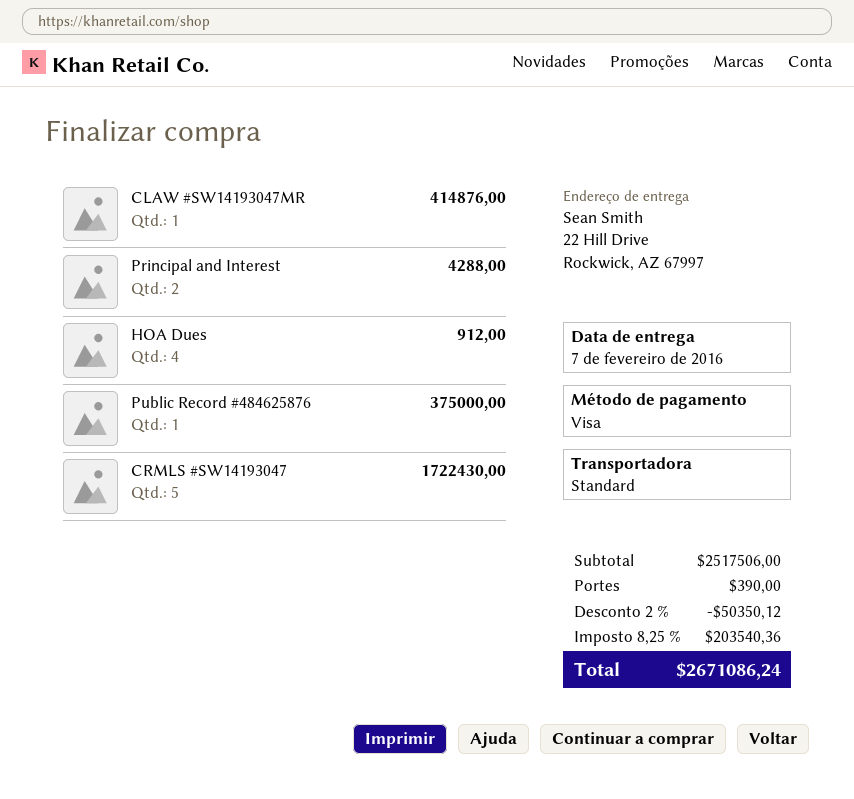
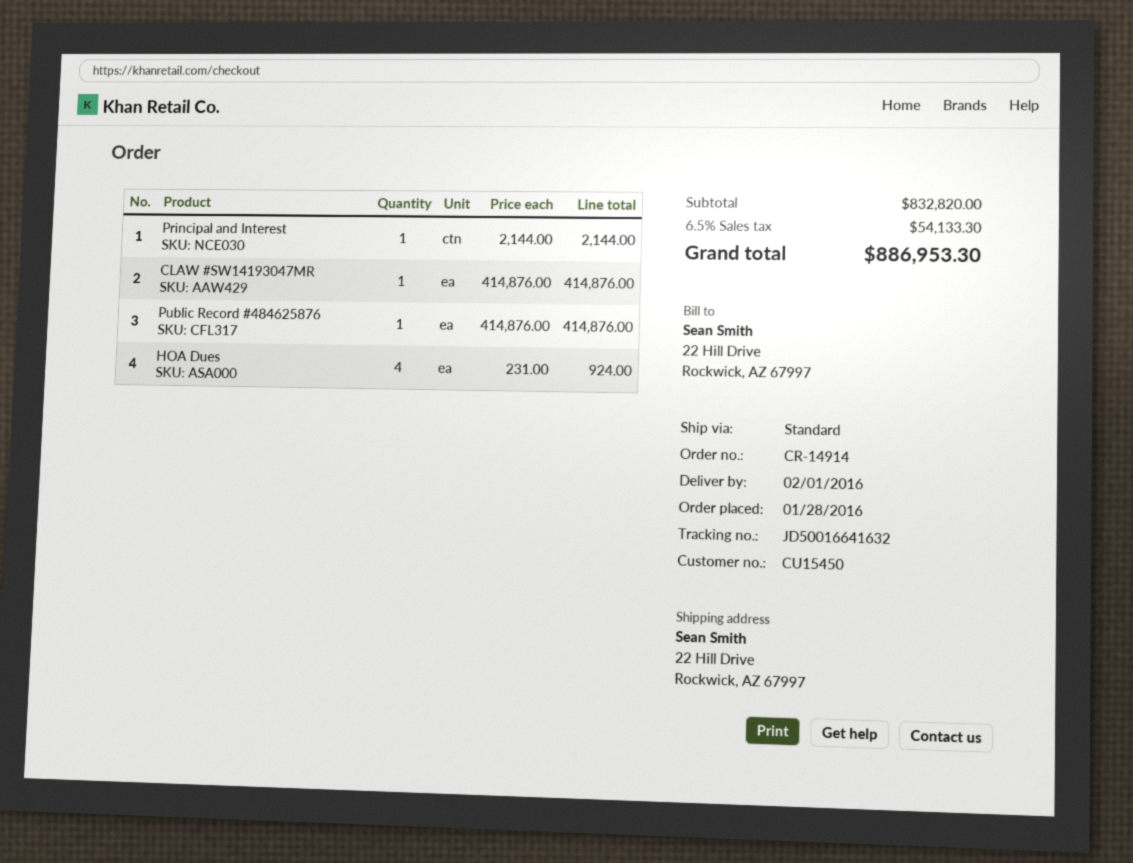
delivery date: 2016-02-07 -> 2016-02-01
Principal and Interest: 2 for 4288.00 -> 1 for 2144.00
HOA Dues: 4 for 912.00 -> 4 for 924.00
Public Record #484625876: 1 for 375000.00 -> 1 for 414876.00
CRMLS #SW14193047: 5 for 1722430.00 -> none
subtotal: 2517506.00 -> 832820.00
discount: 2% = 50350.12 -> none
shipping: 390.00 -> none
tax: 8.25% = 203540.36 -> 6.5% = 54133.30
total: 2671086.24 -> 886953.30

